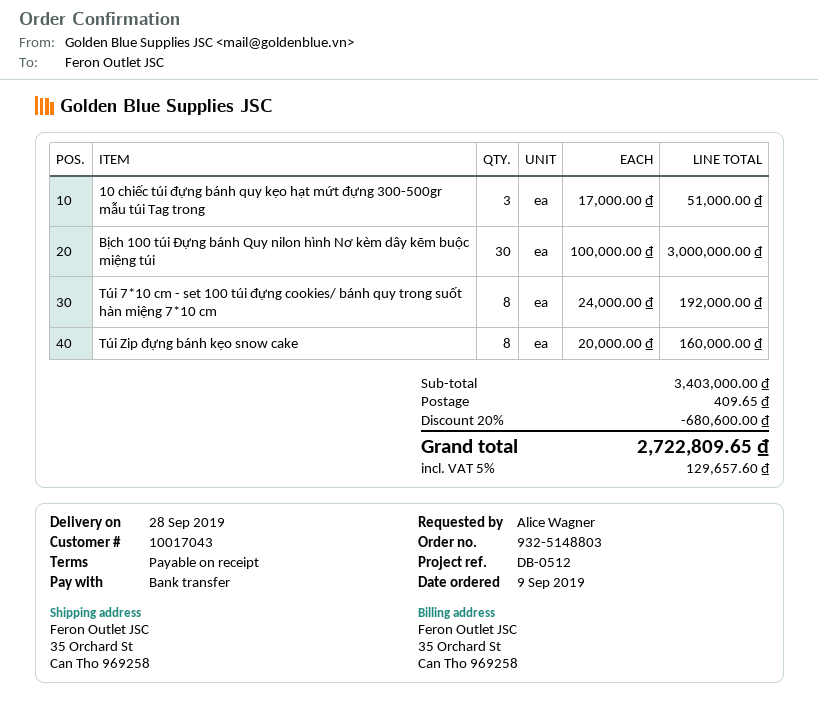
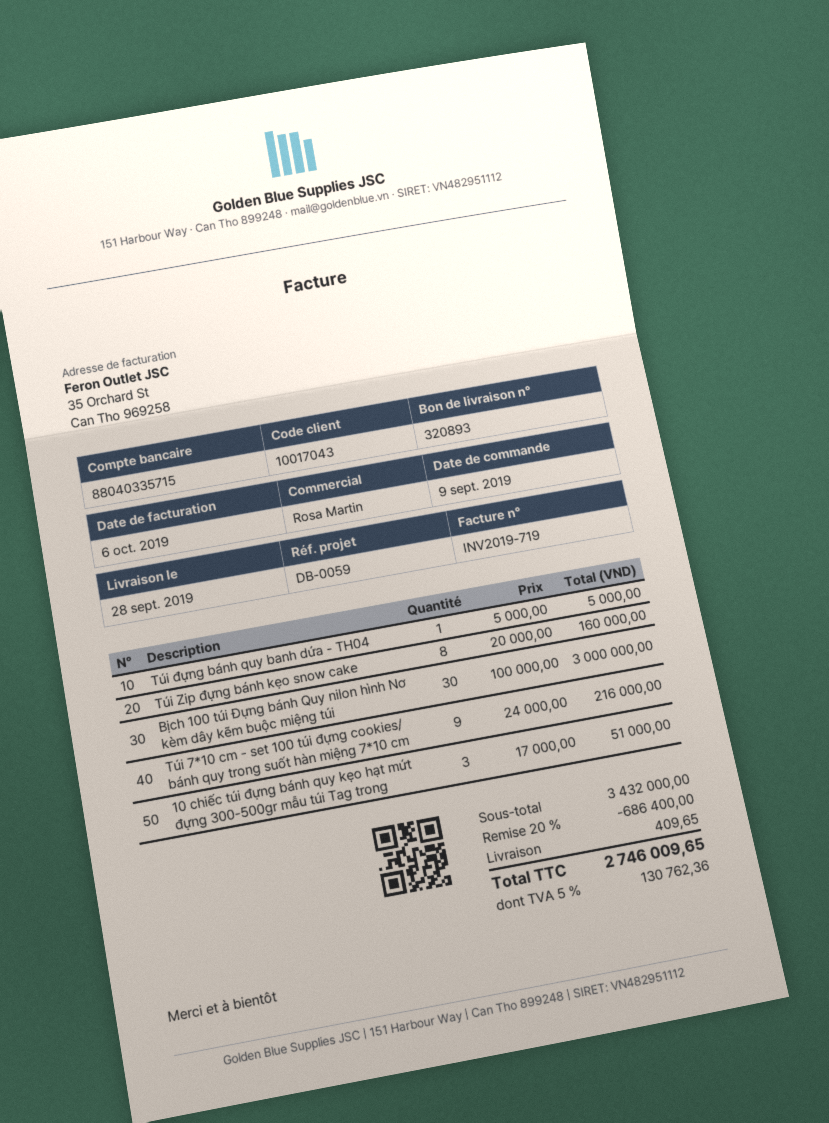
reference: DB-0512 -> DB-0059
Túi 7*10 cm - set 100 túi đựng cookies/ bánh quy trong suốt hàn miệng 7*10 cm: 8 x 24000.00 = 192000.00 -> 9 x 24000.00 = 216000.00
Túi đựng bánh quy banh dứa - TH04: none -> 1 x 5000.00 = 5000.00
subtotal: 3403000.00 -> 3432000.00
discount: 20% = 680600.00 -> 20% = 686400.00
tax: 5% = 129657.60 -> 5% = 130762.36
total: 2722809.65 -> 2746009.65

